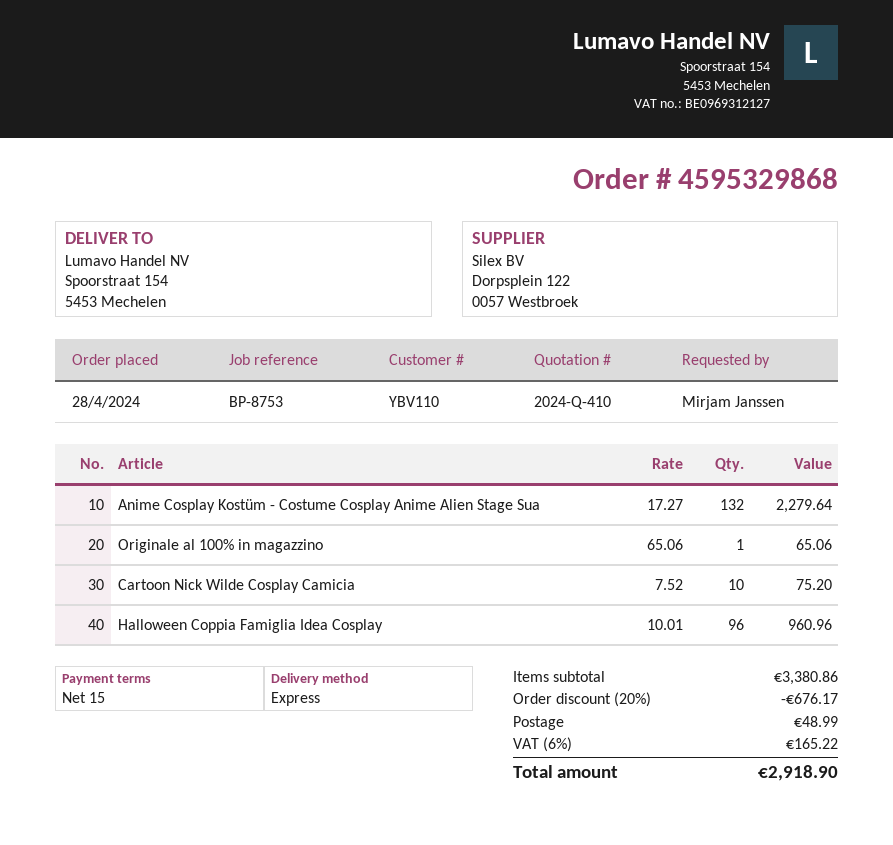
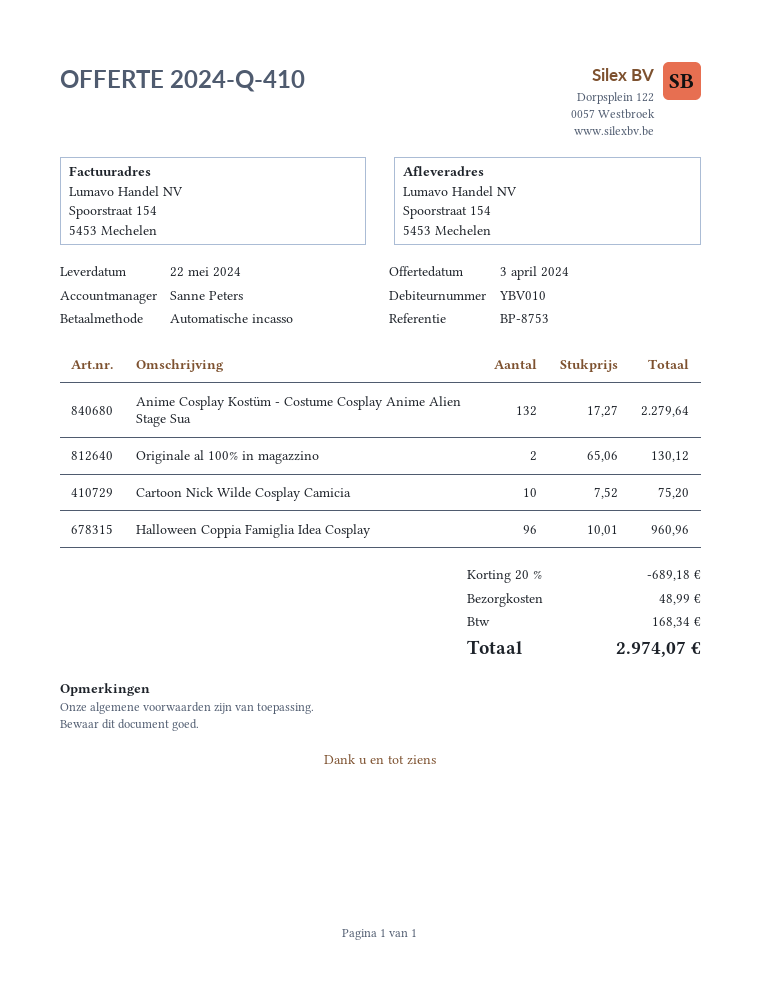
customer number: YBV110 -> YBV010
Originale al 100% in magazzino: 1 x 65.06 = 65.06 -> 2 x 65.06 = 130.12
discount: 20% = 676.17 -> 20% = 689.18
tax: 165.22 -> 168.34
total: 2918.90 -> 2974.07

